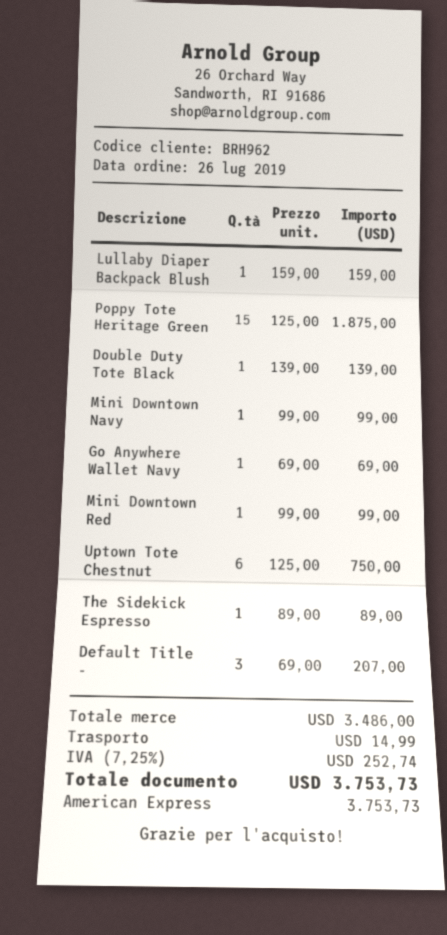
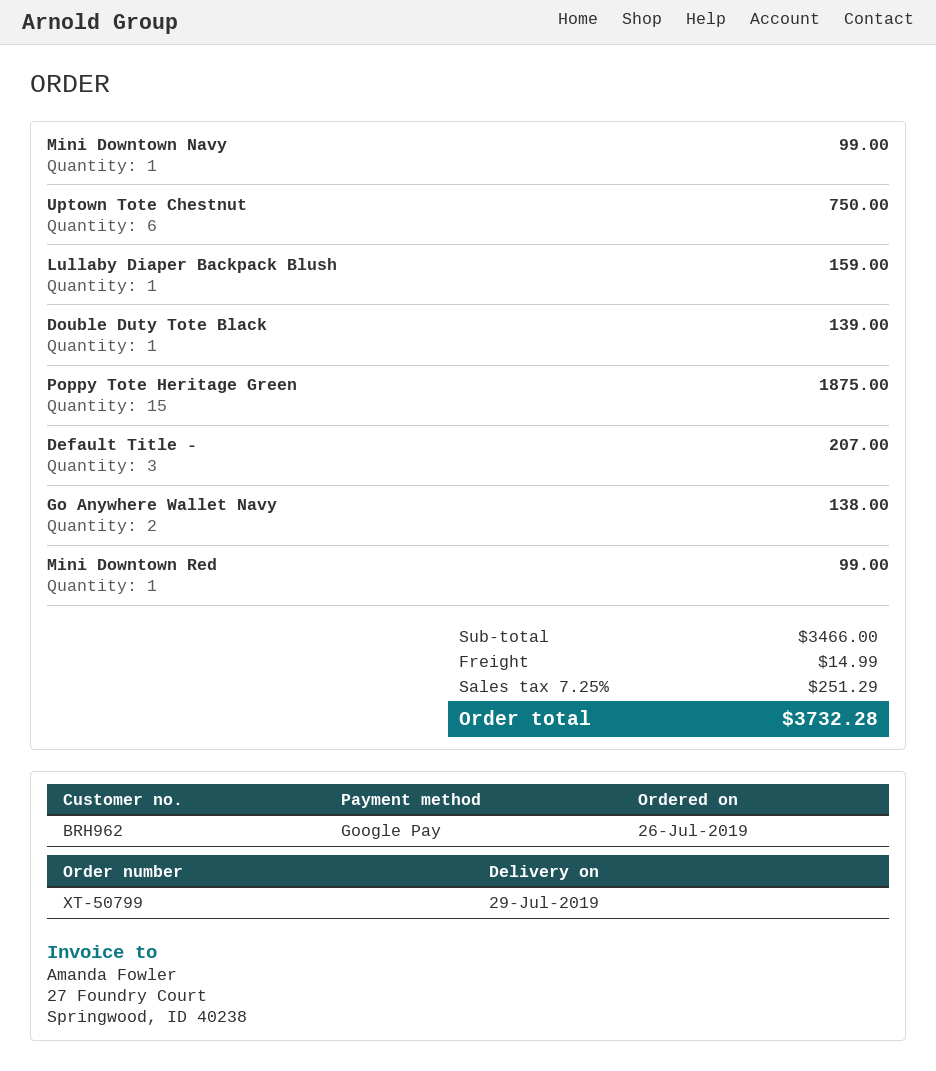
payment method: American Express -> Google Pay
Go Anywhere Wallet Navy: 1 for 69.00 -> 2 for 138.00
The Sidekick Espresso: 1 for 89.00 -> none
subtotal: 3486.00 -> 3466.00
tax: 7.25% = 252.74 -> 7.25% = 251.29
total: 3753.73 -> 3732.28

